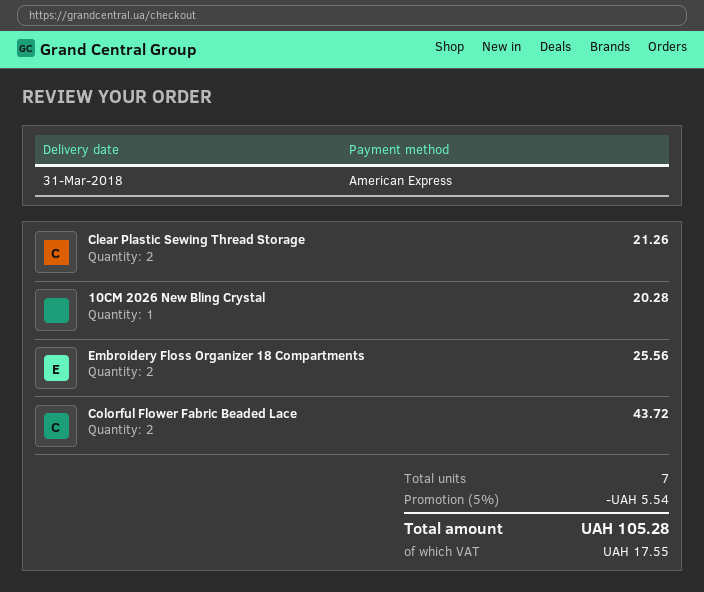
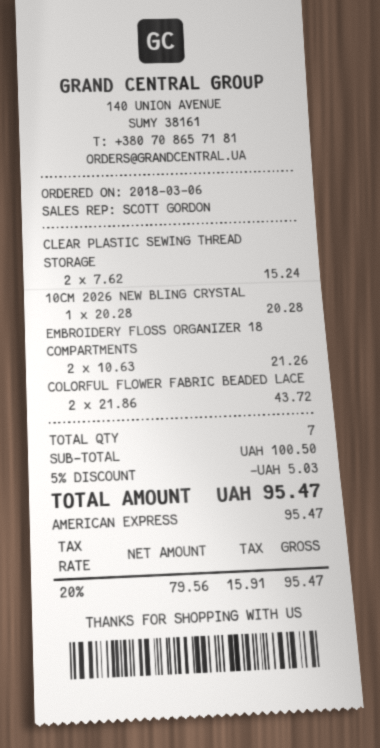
Clear Plastic Sewing Thread Storage: 2 for 21.26 -> 2 for 15.24
Embroidery Floss Organizer 18 Compartments: 2 for 25.56 -> 2 for 21.26
discount: 5% = 5.54 -> 5% = 5.03
tax: 17.55 -> 15.91
total: 105.28 -> 95.47

